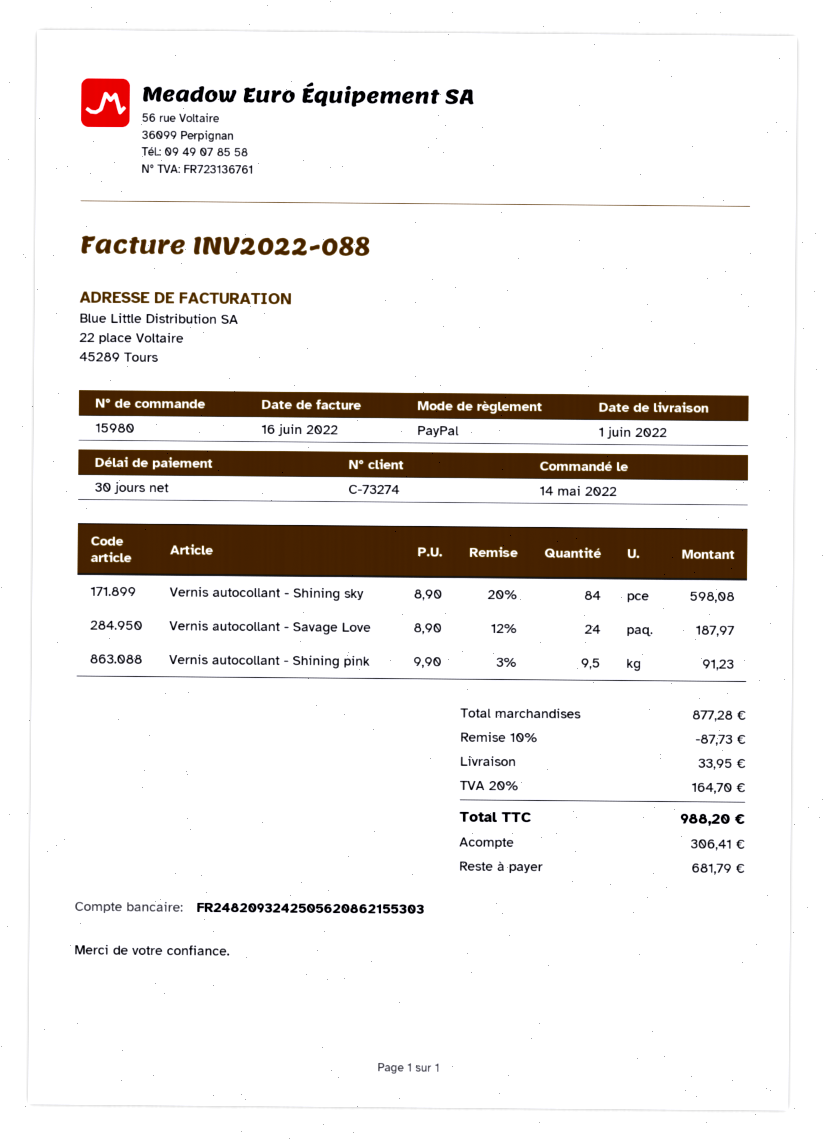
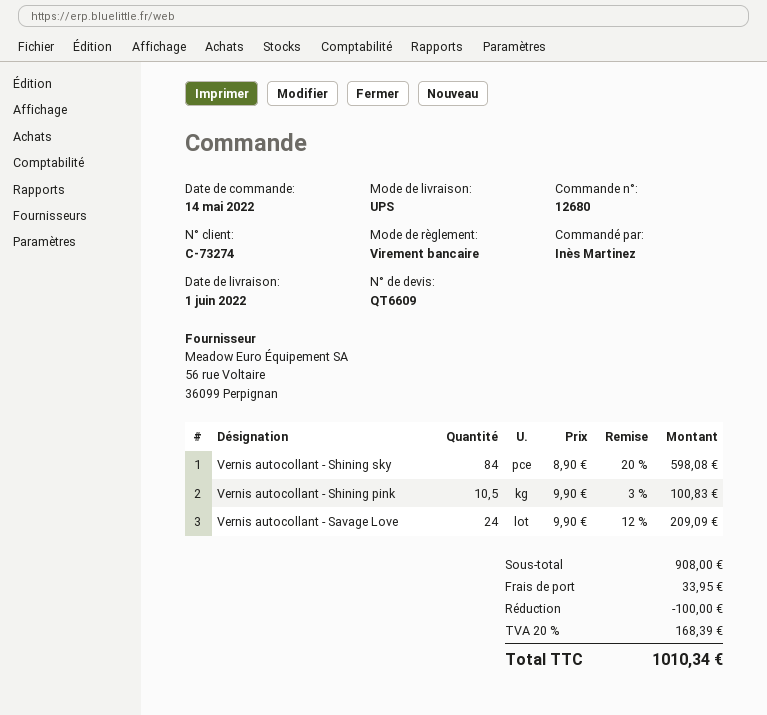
order number: 15980 -> 12680
payment method: PayPal -> bank transfer
Vernis autocollant - Savage Love: 24 x 8.90 - 12% = 187.97 -> 24 x 9.90 - 12% = 209.09
Vernis autocollant - Shining pink: 9.5 x 9.90 - 3% = 91.23 -> 10.5 x 9.90 - 3% = 100.83
subtotal: 877.28 -> 908.00
discount: 87.73 -> 100.00
tax: 20% = 164.70 -> 20% = 168.39
total: 988.20 -> 1010.34

